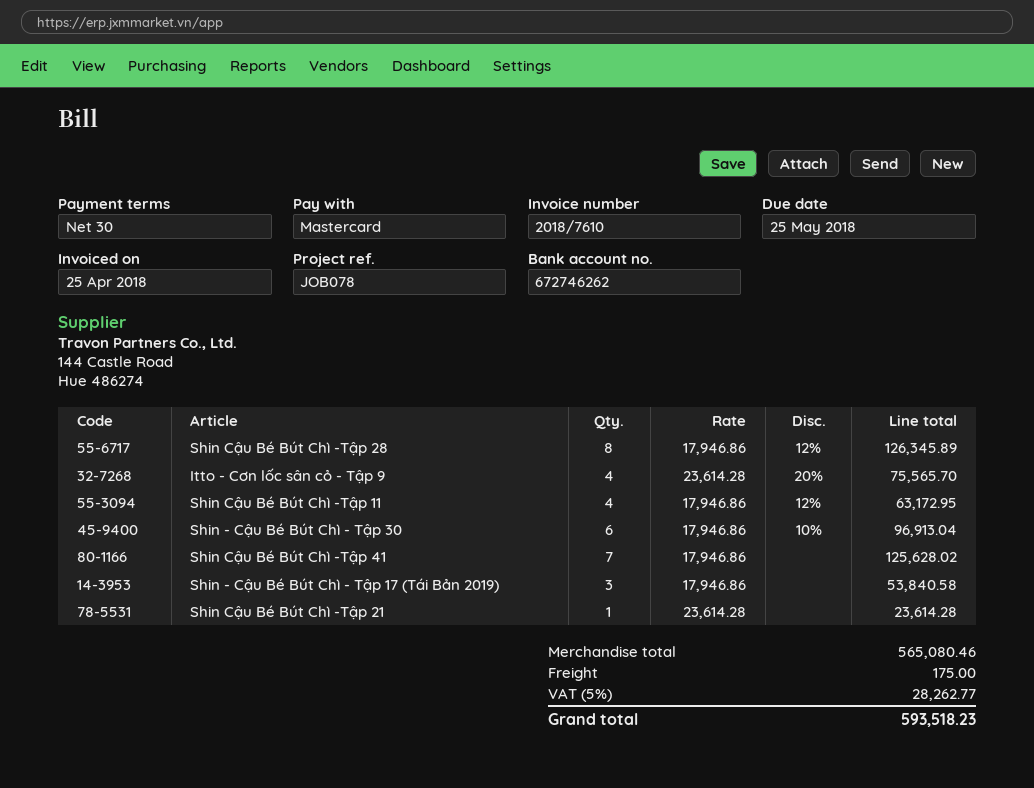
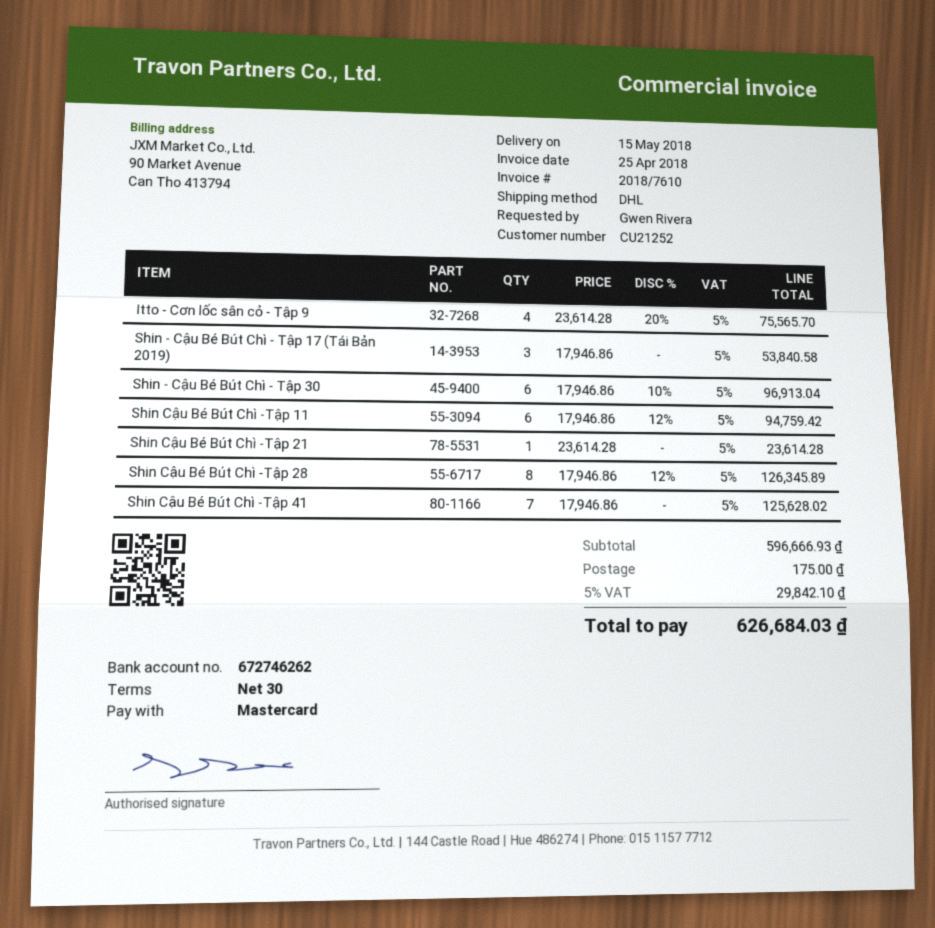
Shin Cậu Bé Bút Chì -Tập 11: 4 x 17946.86 - 12% = 63172.95 -> 6 x 17946.86 - 12% = 94759.42
subtotal: 565080.46 -> 596666.93
tax: 5% = 28262.77 -> 5% = 29842.10
total: 593518.23 -> 626684.03

